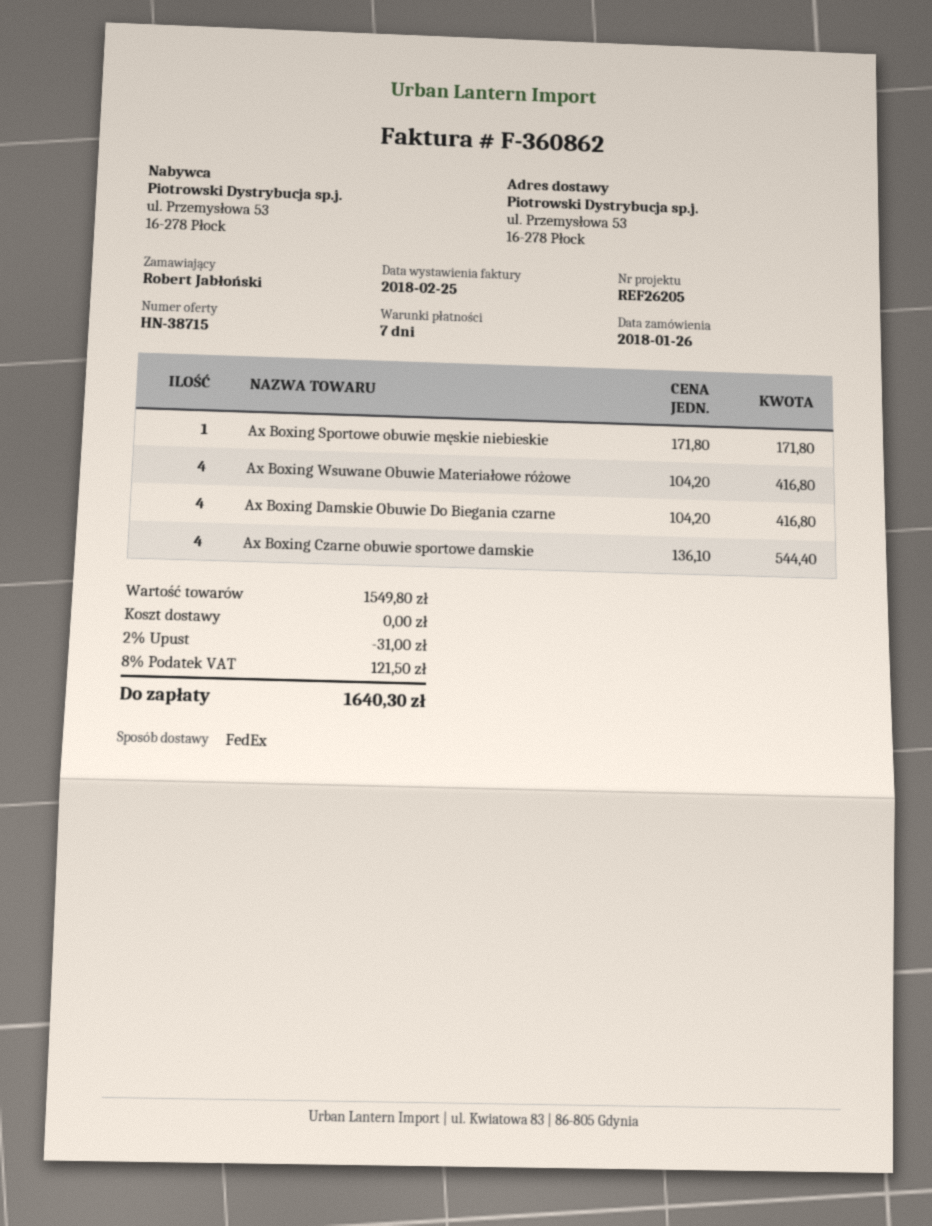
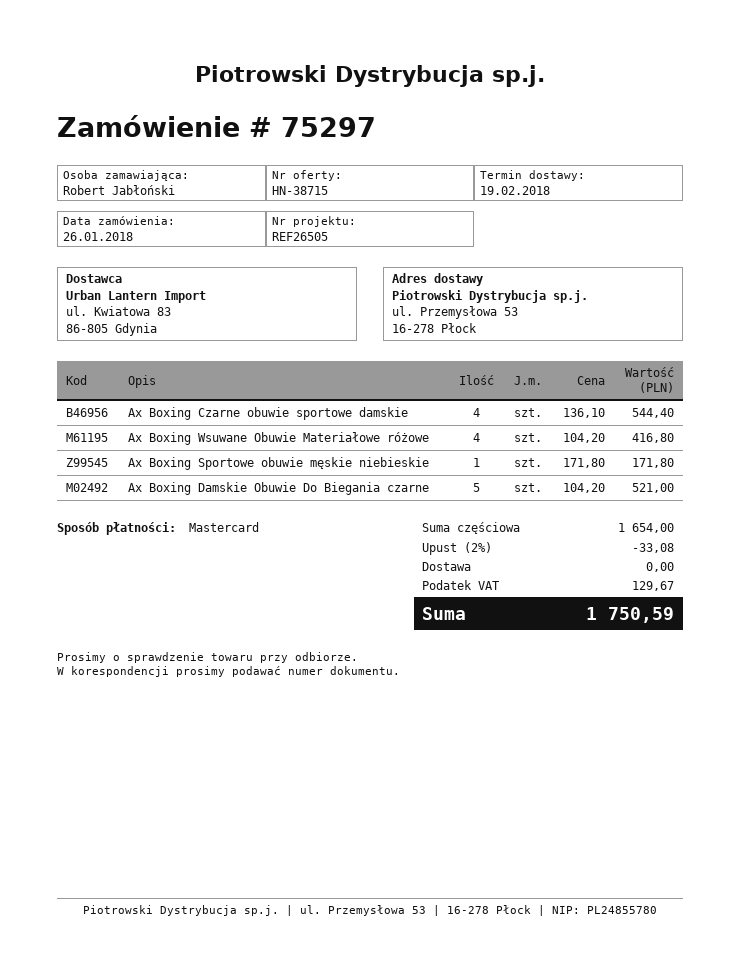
reference: REF26205 -> REF26505
Ax Boxing Damskie Obuwie Do Biegania czarne: 4 x 104.20 = 416.80 -> 5 x 104.20 = 521.00
subtotal: 1549.80 -> 1654.00
discount: 2% = 31.00 -> 2% = 33.08
tax: 121.50 -> 129.67
total: 1640.30 -> 1750.59

